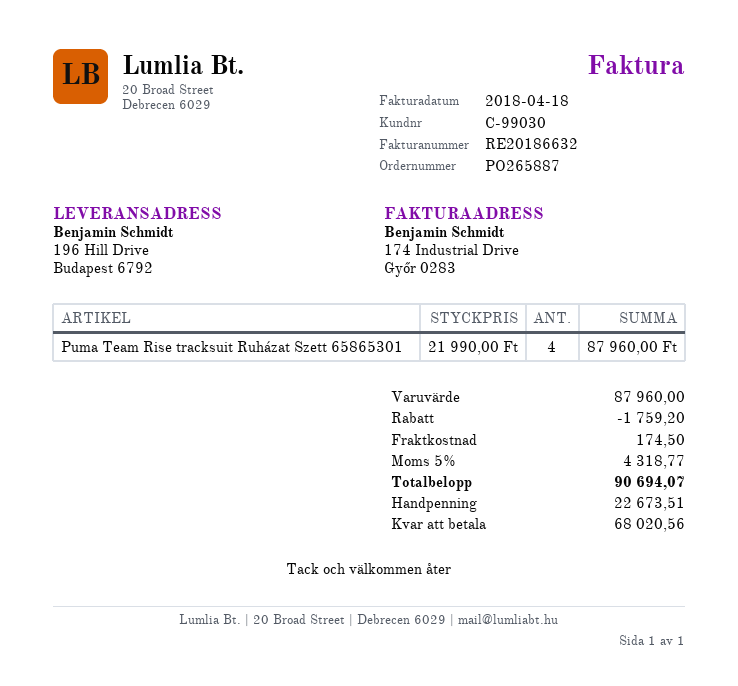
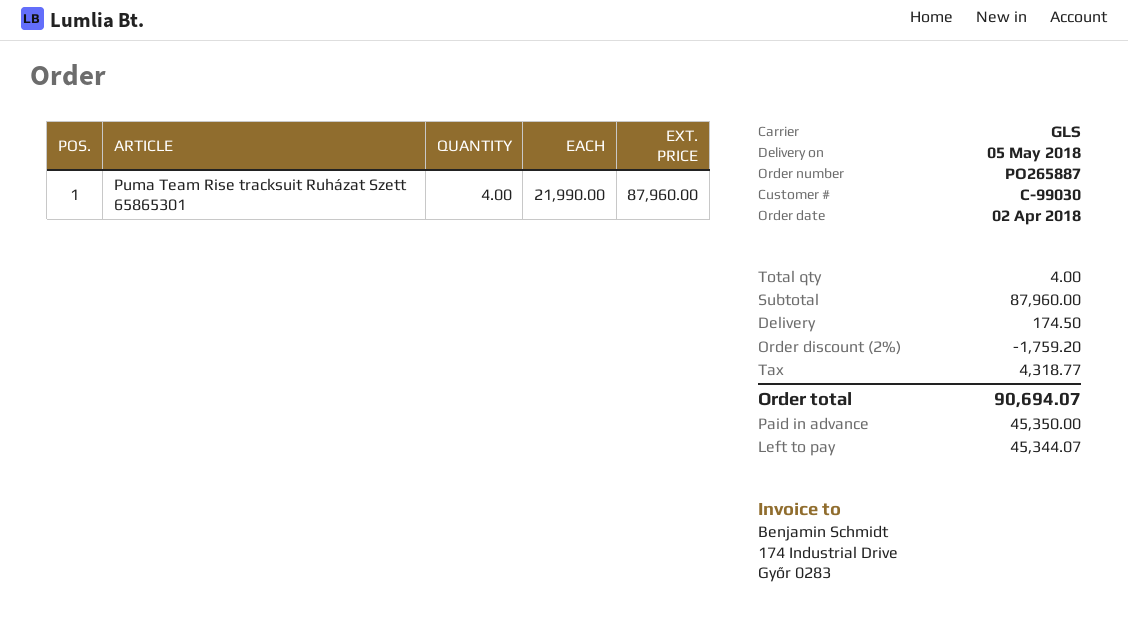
deposit: 22673.51 -> 45350.00
balance: 68020.56 -> 45344.07

